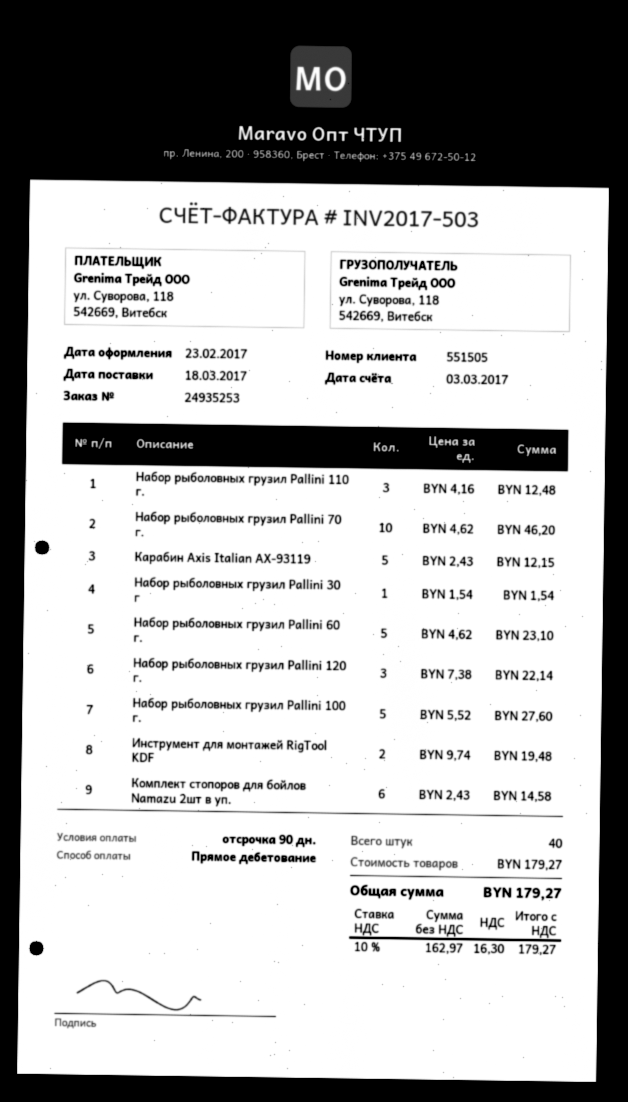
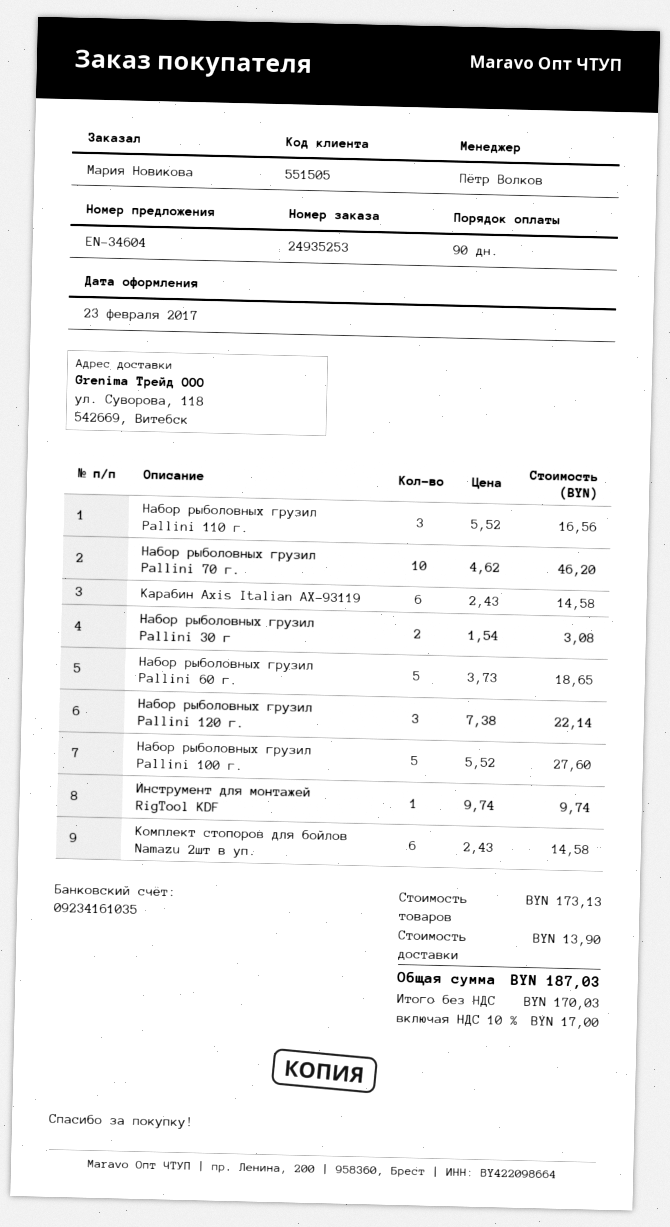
Набор рыболовных грузил Pallini 110 г.: 3 x 4.16 = 12.48 -> 3 x 5.52 = 16.56
Карабин Axis Italian AX-93119: 5 x 2.43 = 12.15 -> 6 x 2.43 = 14.58
Набор рыболовных грузил Pallini 30 г: 1 x 1.54 = 1.54 -> 2 x 1.54 = 3.08
Набор рыболовных грузил Pallini 60 г.: 5 x 4.62 = 23.10 -> 5 x 3.73 = 18.65
Инструмент для монтажей RigTool KDF: 2 x 9.74 = 19.48 -> 1 x 9.74 = 9.74
subtotal: 179.27 -> 173.13
shipping: none -> 13.90
net: 162.97 -> 170.03
tax: 10% = 16.30 -> 10% = 17.00
total: 179.27 -> 187.03

